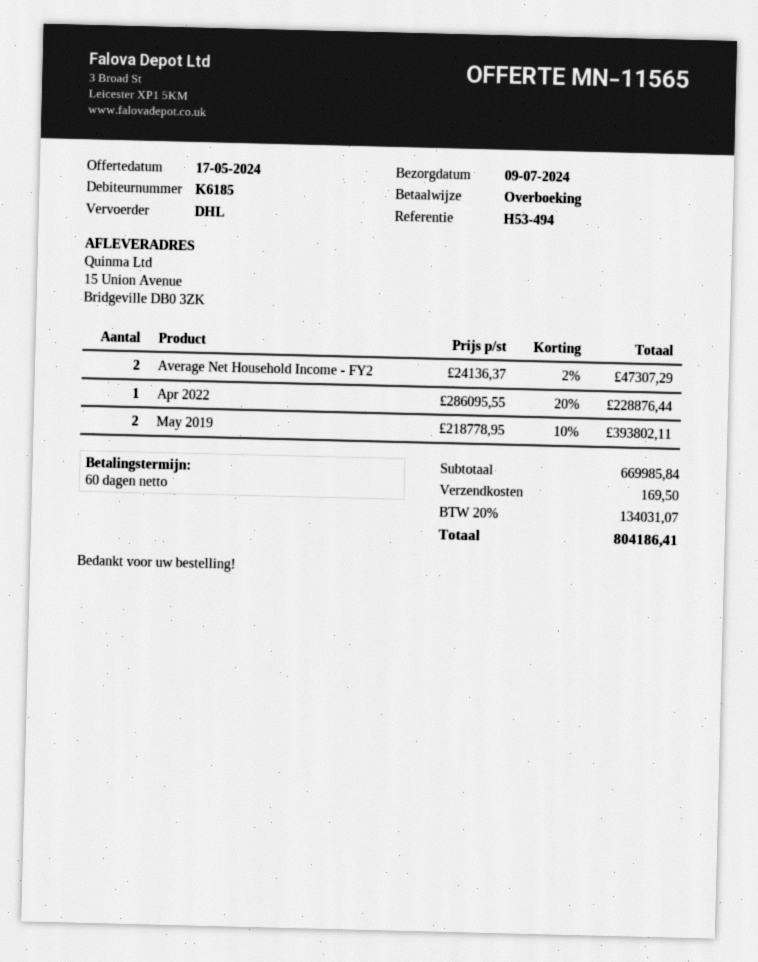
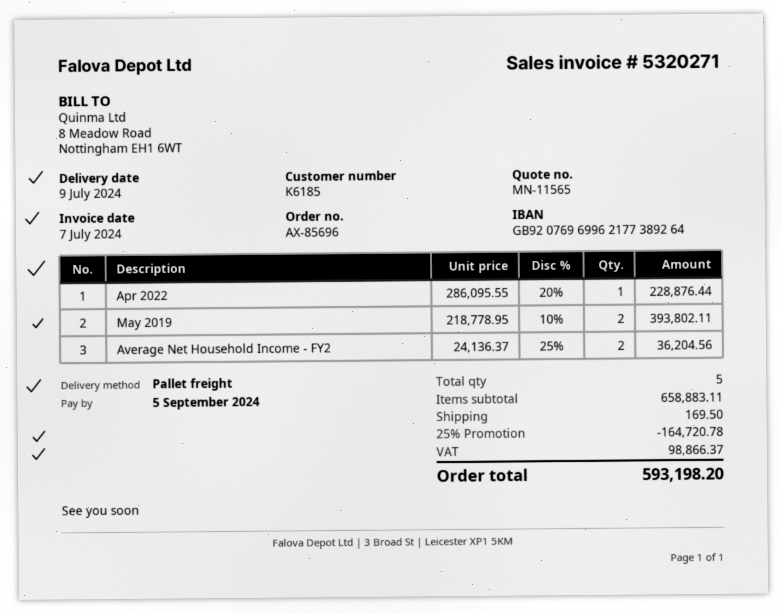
shipping method: DHL -> pallet freight
Average Net Household Income - FY2: 2 x 24136.37 - 2% = 47307.29 -> 2 x 24136.37 - 25% = 36204.56
subtotal: 669985.84 -> 658883.11
discount: none -> 25% = 164720.78
tax: 134031.07 -> 98866.37
total: 804186.41 -> 593198.20

